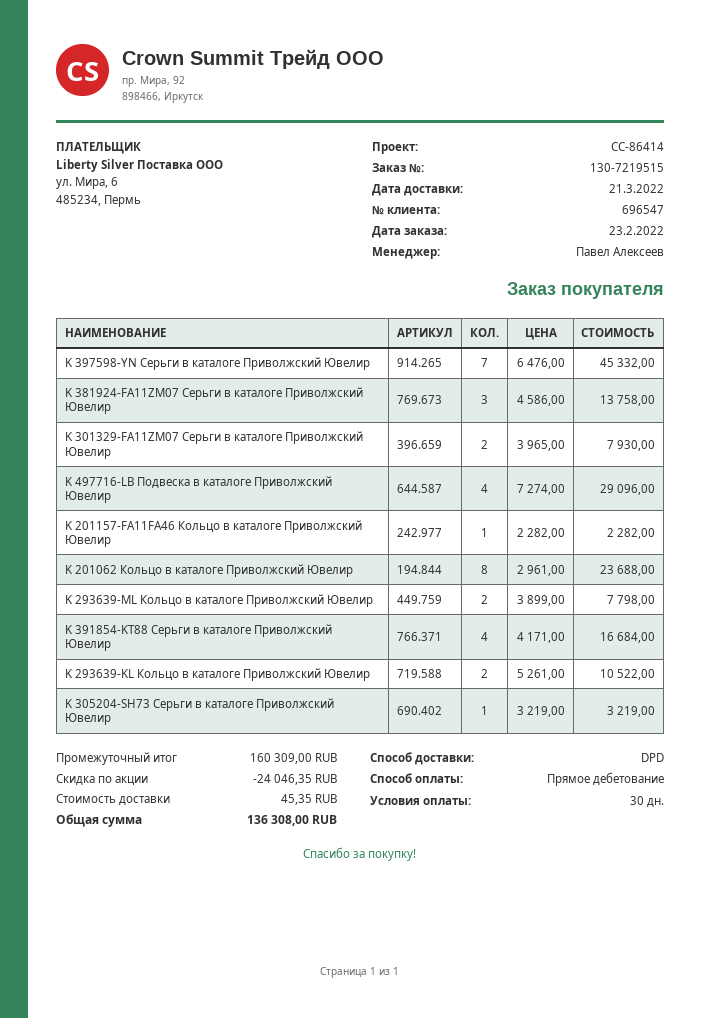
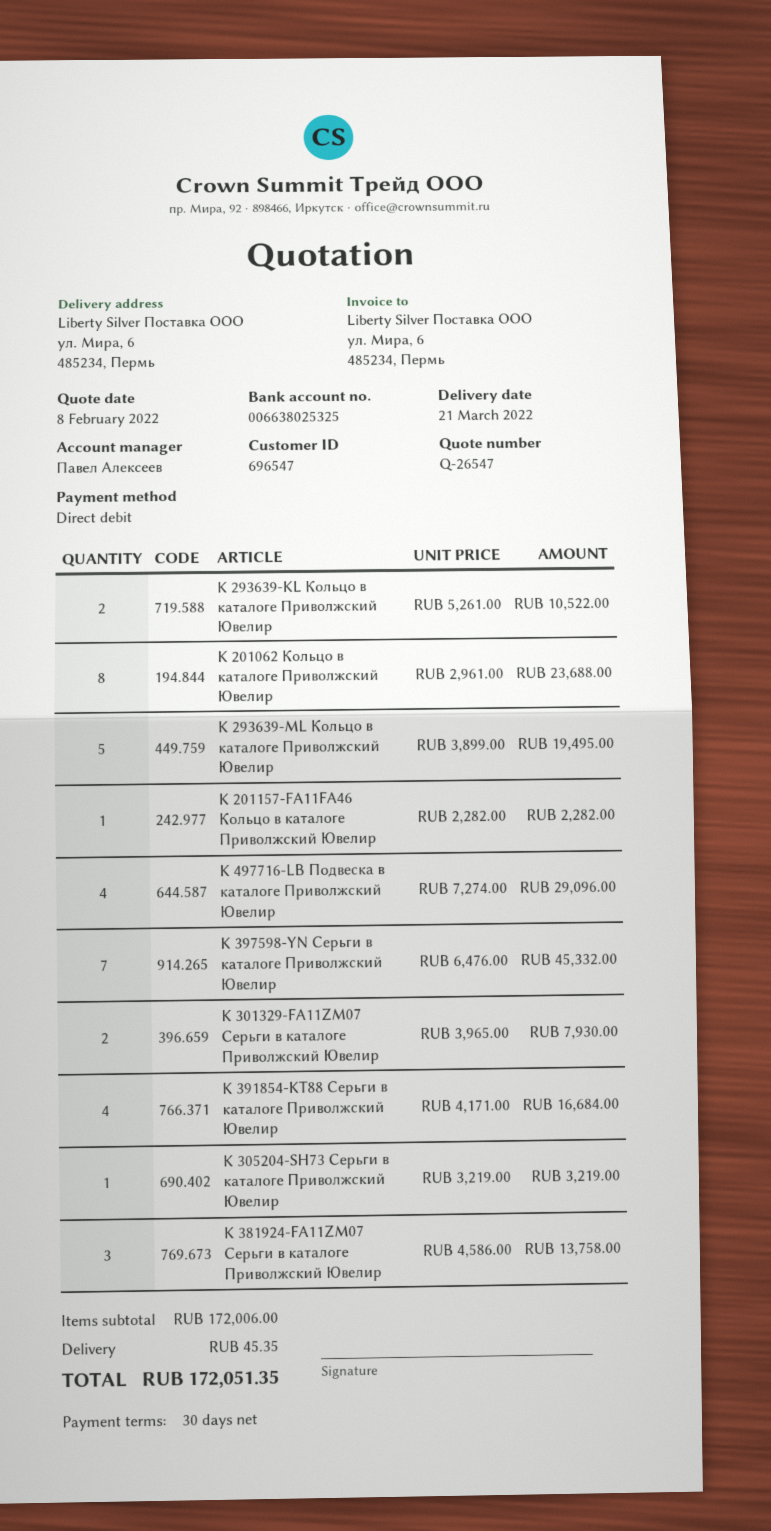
K 293639-ML Кольцо в каталоге Приволжский Ювелир: 2 x 3899.00 = 7798.00 -> 5 x 3899.00 = 19495.00
subtotal: 160309.00 -> 172006.00
discount: 24046.35 -> none
total: 136308.00 -> 172051.35

